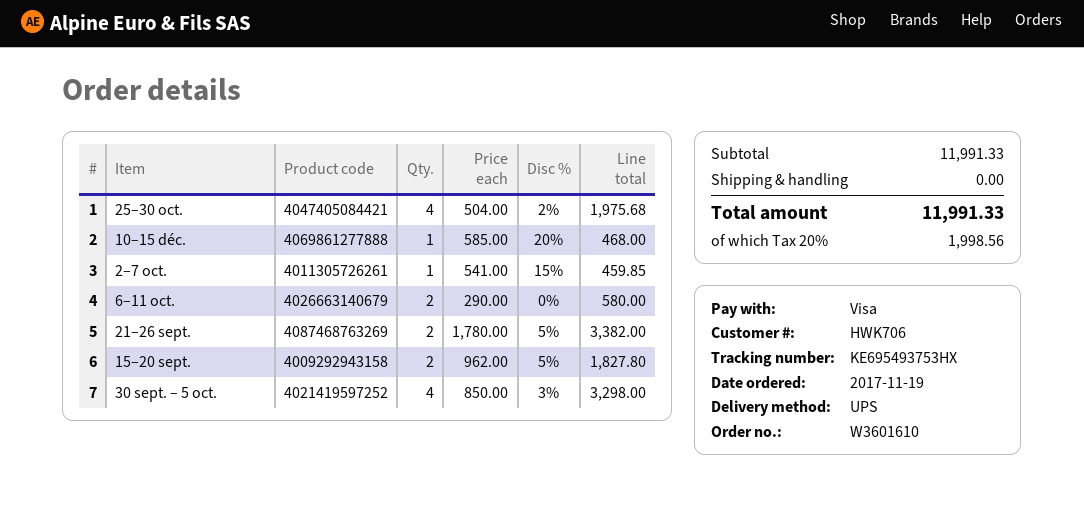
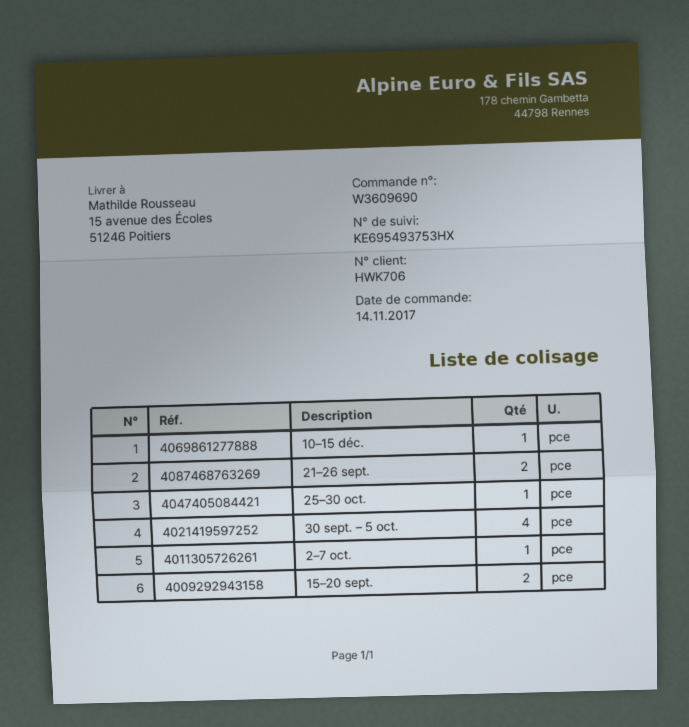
order number: W3601610 -> W3609690
order date: 2017-11-19 -> 2017-11-14
25–30 oct.: 4 -> 1
6–11 oct.: 2 -> none

